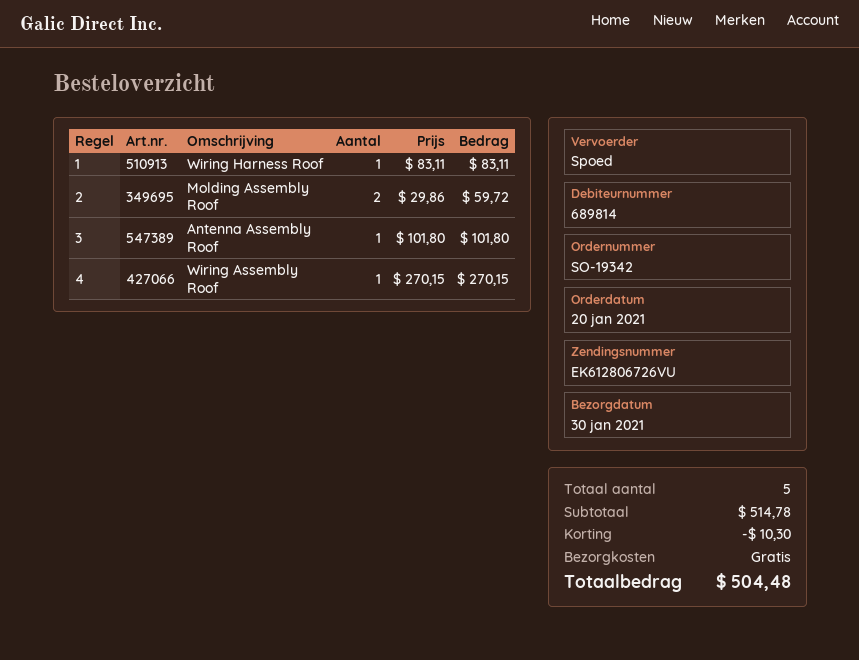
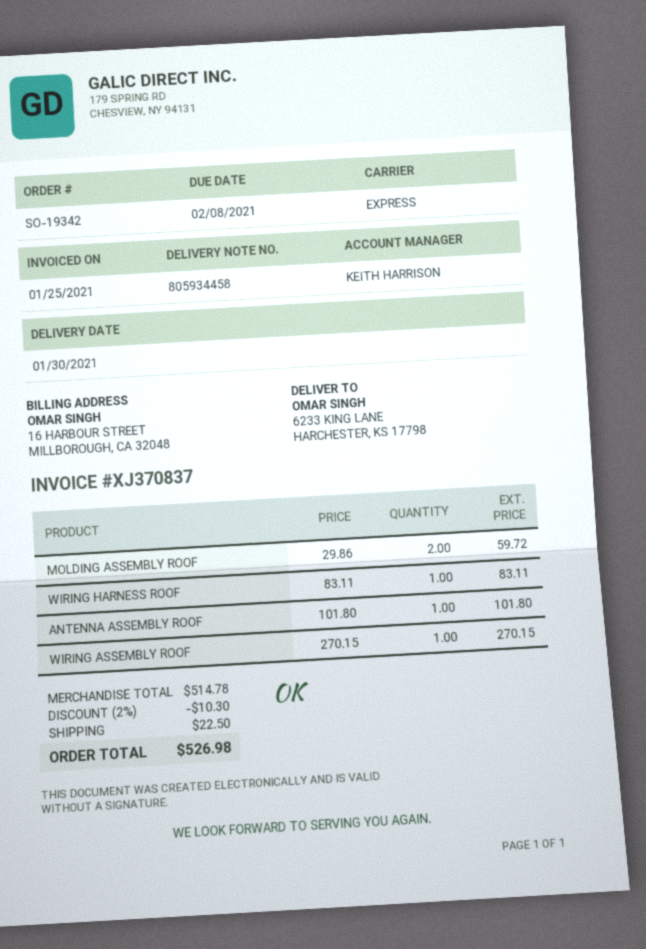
shipping: 0.00 -> 22.50
total: 504.48 -> 526.98

